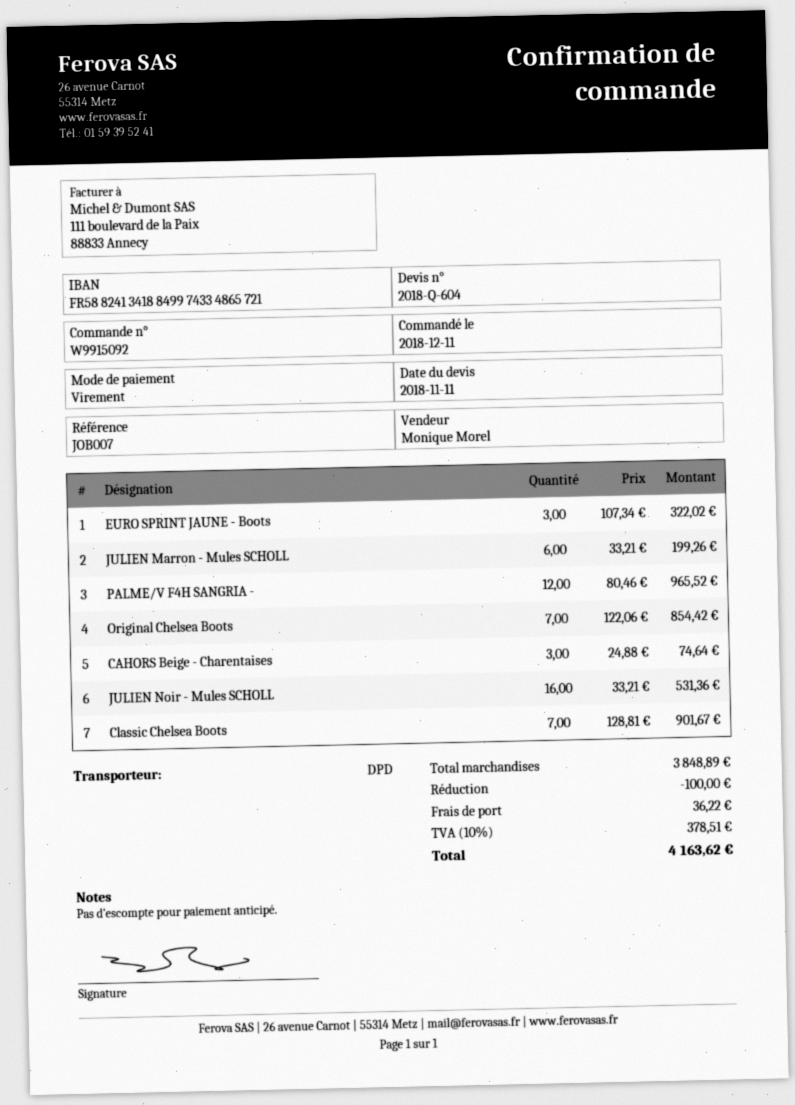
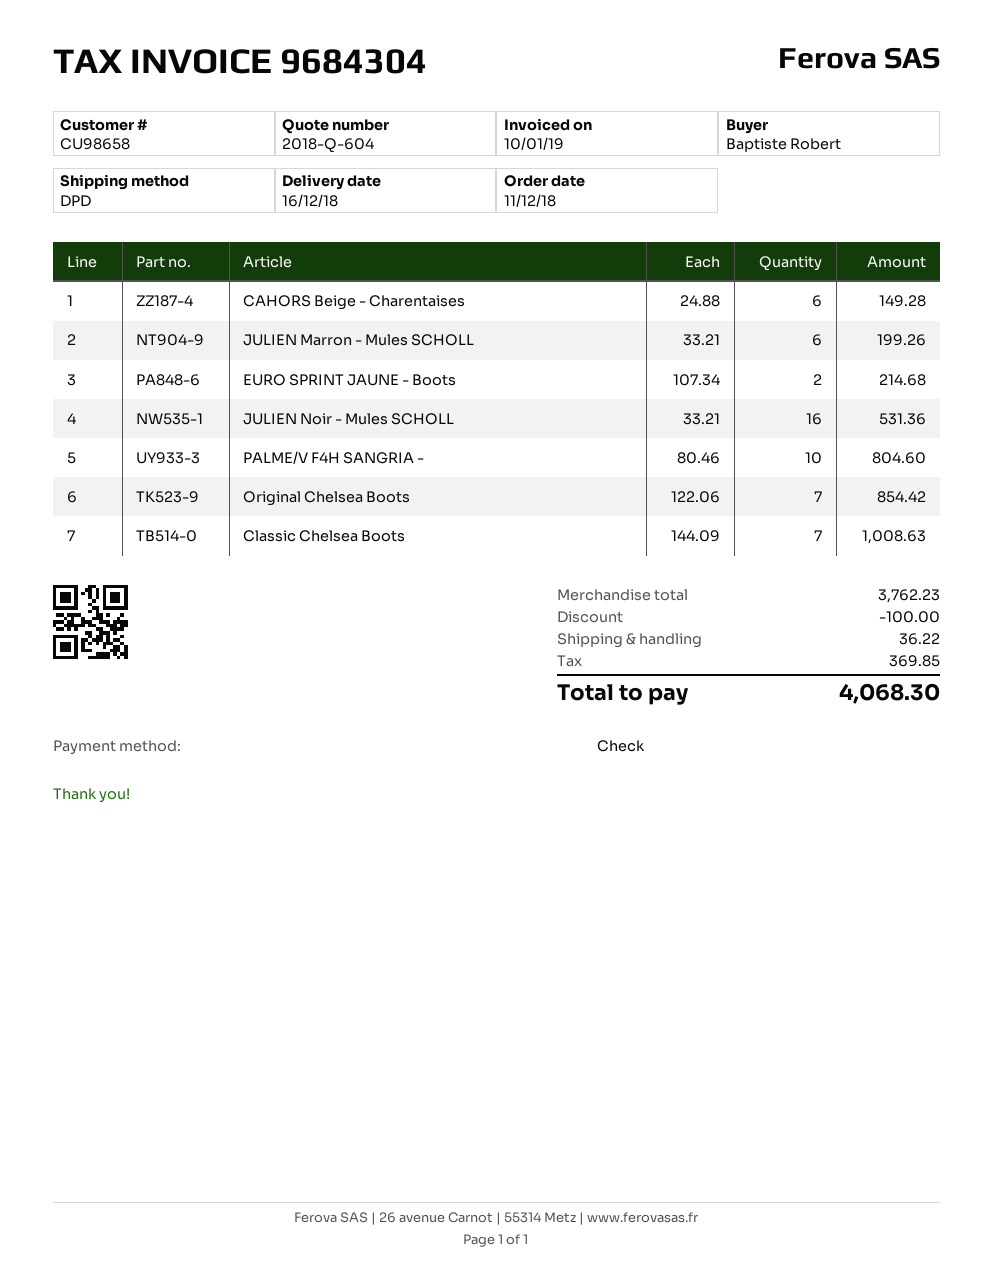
payment method: bank transfer -> cheque
EURO SPRINT JAUNE - Boots: 3 x 107.34 = 322.02 -> 2 x 107.34 = 214.68
PALME/V F4H SANGRIA -: 12 x 80.46 = 965.52 -> 10 x 80.46 = 804.60
CAHORS Beige - Charentaises: 3 x 24.88 = 74.64 -> 6 x 24.88 = 149.28
Classic Chelsea Boots: 7 x 128.81 = 901.67 -> 7 x 144.09 = 1008.63
subtotal: 3848.89 -> 3762.23
tax: 378.51 -> 369.85
total: 4163.62 -> 4068.30

